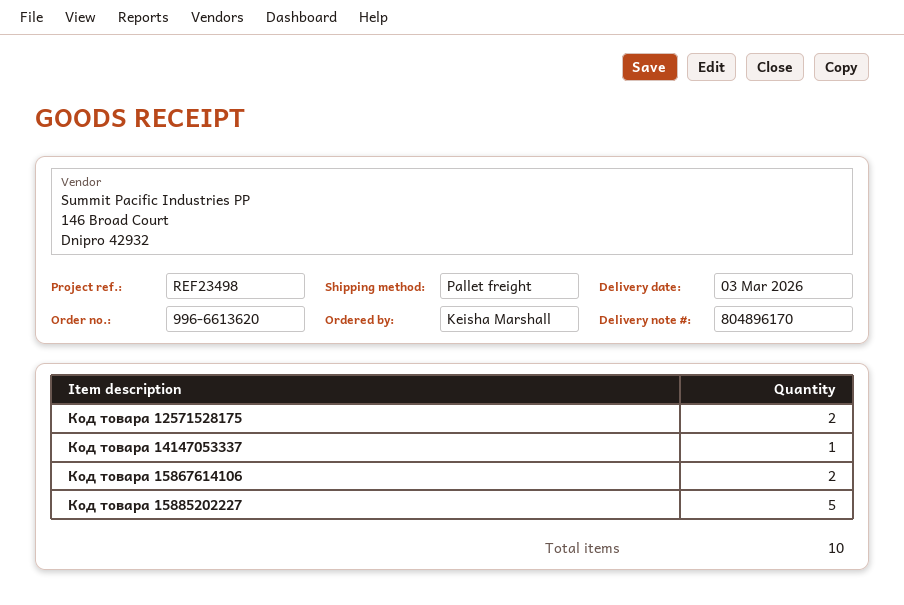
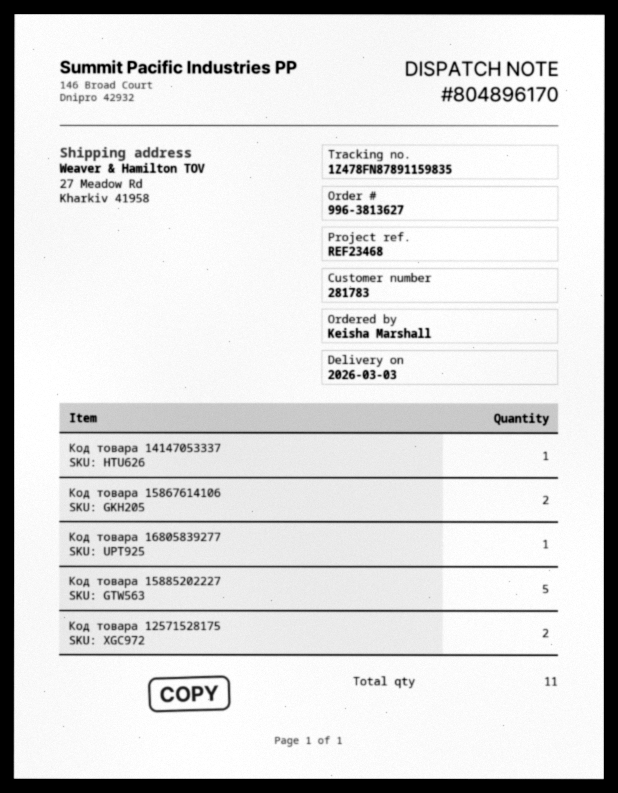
order number: 996-6613620 -> 996-3813627
reference: REF23498 -> REF23468
Код товара 16805839277: none -> 1
total quantity: 10 -> 11

